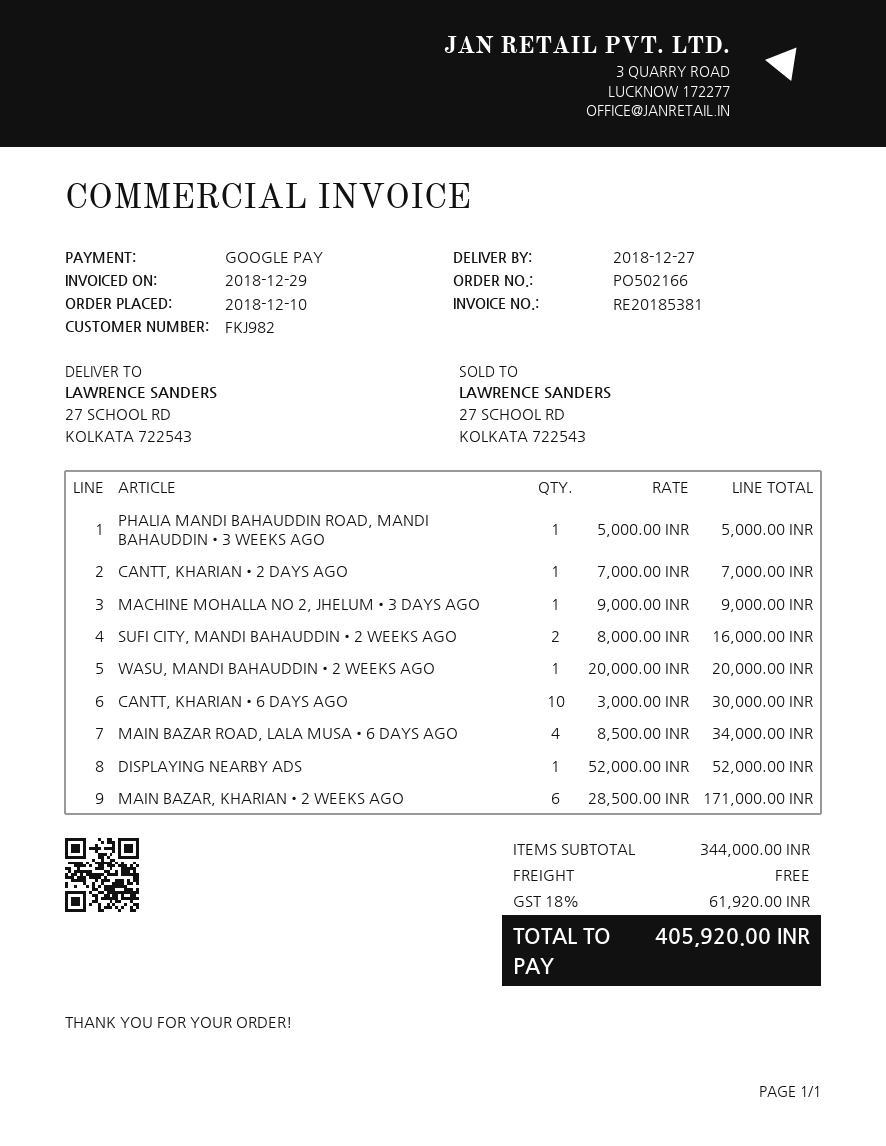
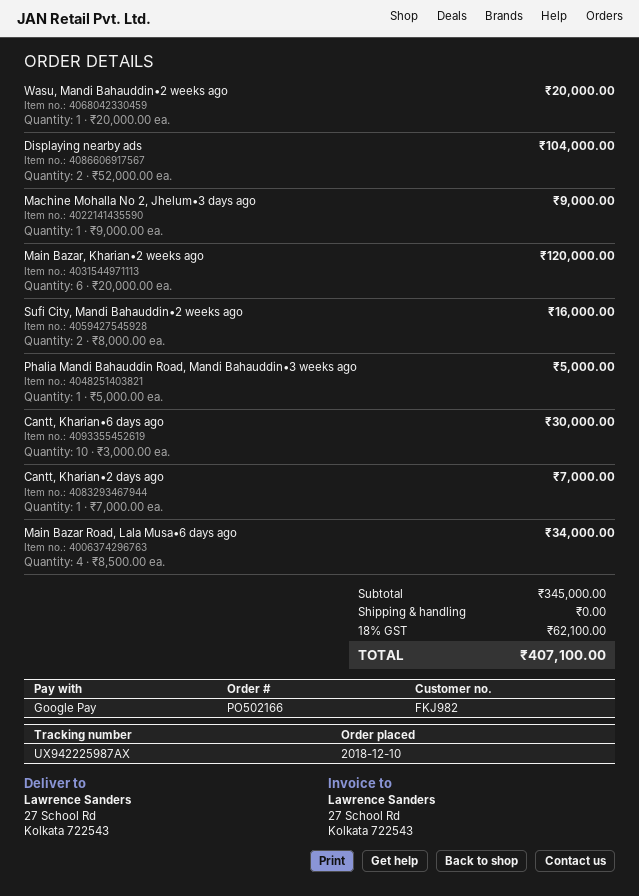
DISPLAYING NEARBY ADS: 1 x 52000.00 = 52000.00 -> 2 x 52000.00 = 104000.00
MAIN BAZAR, KHARIAN•2 WEEKS AGO: 6 x 28500.00 = 171000.00 -> 6 x 20000.00 = 120000.00
subtotal: 344000.00 -> 345000.00
tax: 18% = 61920.00 -> 18% = 62100.00
total: 405920.00 -> 407100.00

